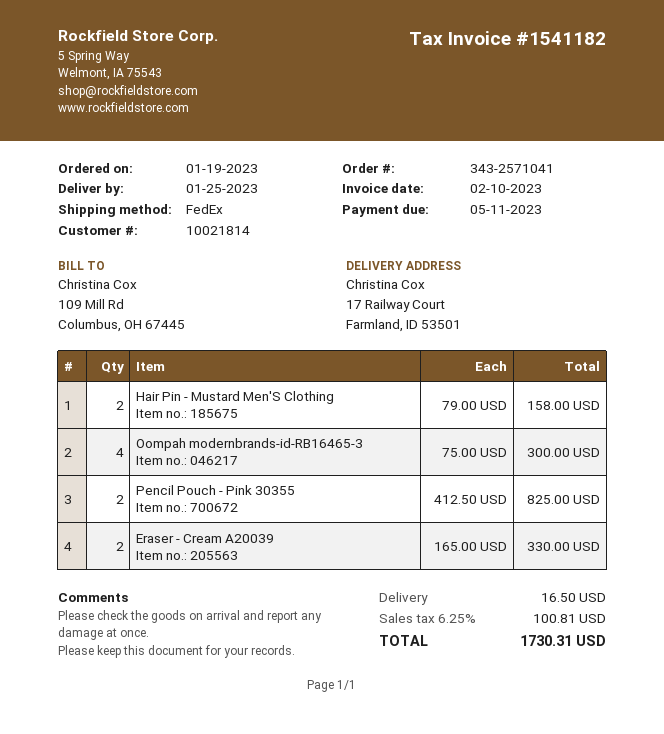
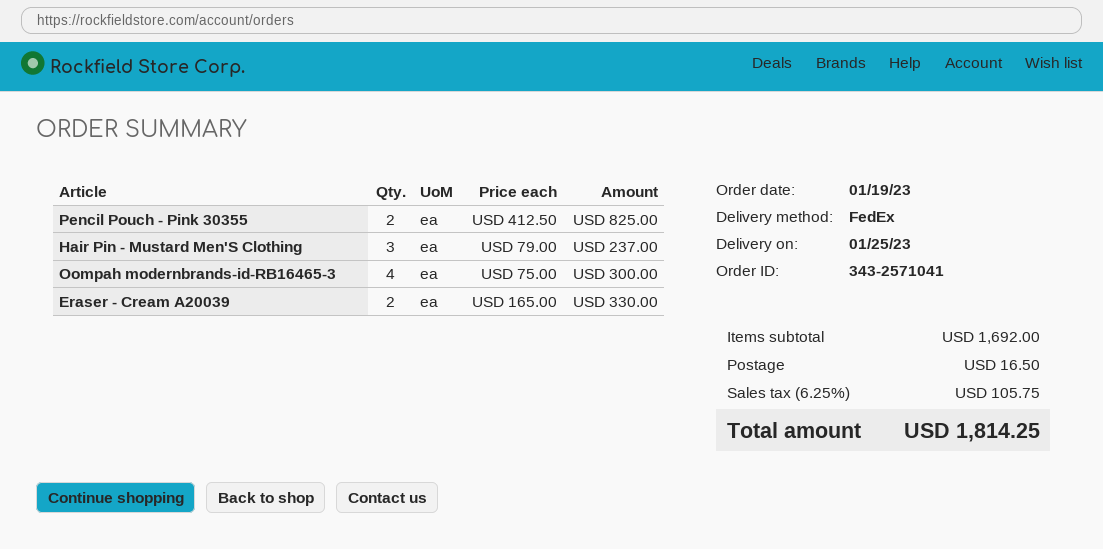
Hair Pin - Mustard Men'S Clothing: 2 x 79.00 = 158.00 -> 3 x 79.00 = 237.00
tax: 6.25% = 100.81 -> 6.25% = 105.75
total: 1730.31 -> 1814.25

